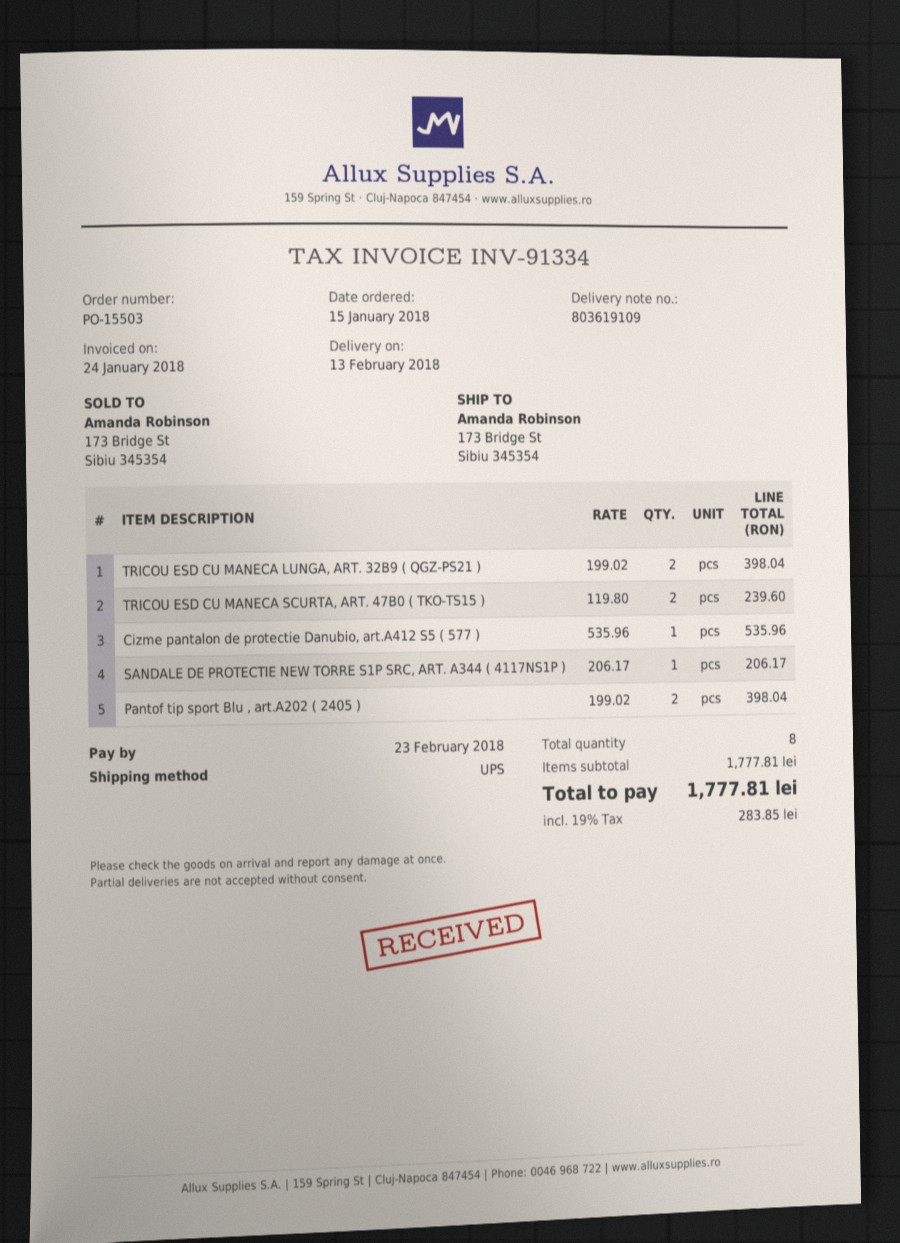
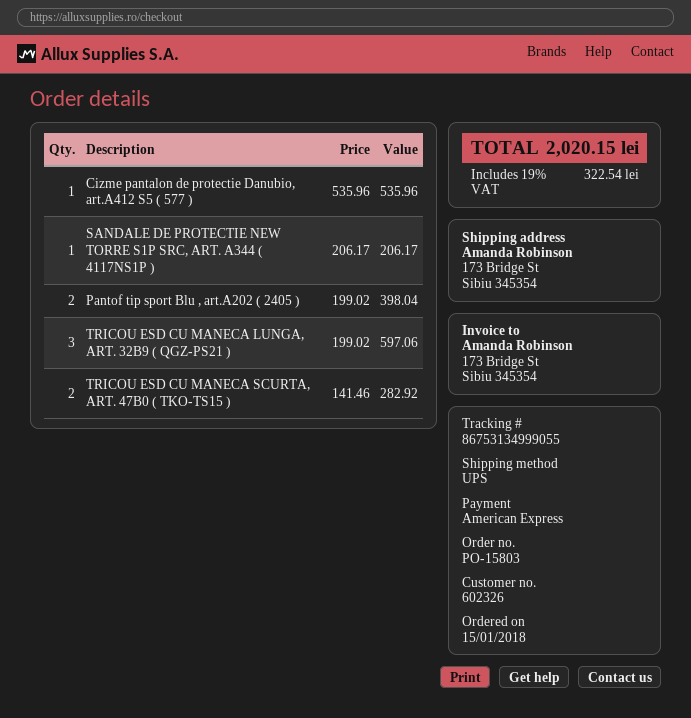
order number: PO-15503 -> PO-15803
TRICOU ESD CU MANECA LUNGA, ART. 32B9 ( QGZ-PS21 ): 2 x 199.02 = 398.04 -> 3 x 199.02 = 597.06
TRICOU ESD CU MANECA SCURTA, ART. 47B0 ( TKO-TS15 ): 2 x 119.80 = 239.60 -> 2 x 141.46 = 282.92
tax: 19% = 283.85 -> 19% = 322.54
total: 1777.81 -> 2020.15

